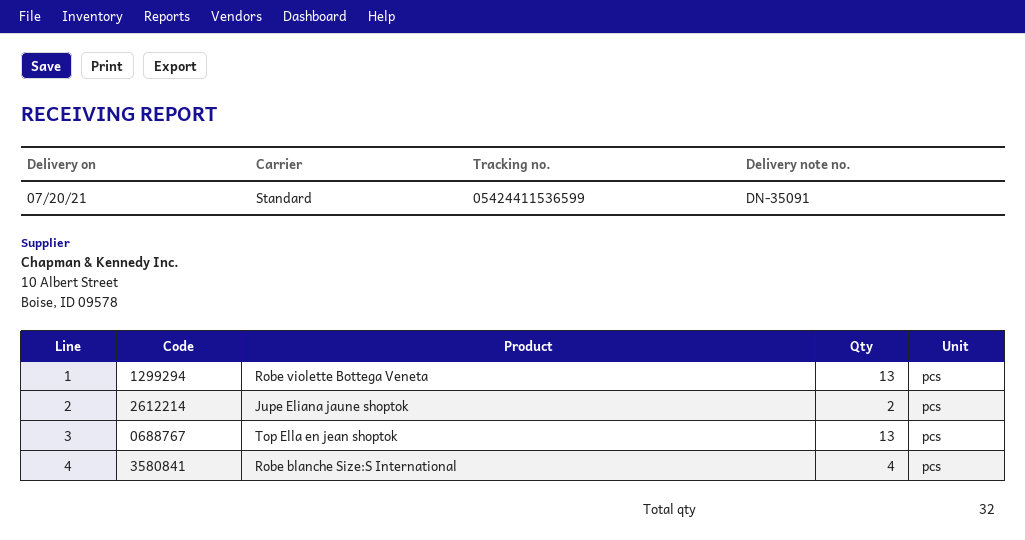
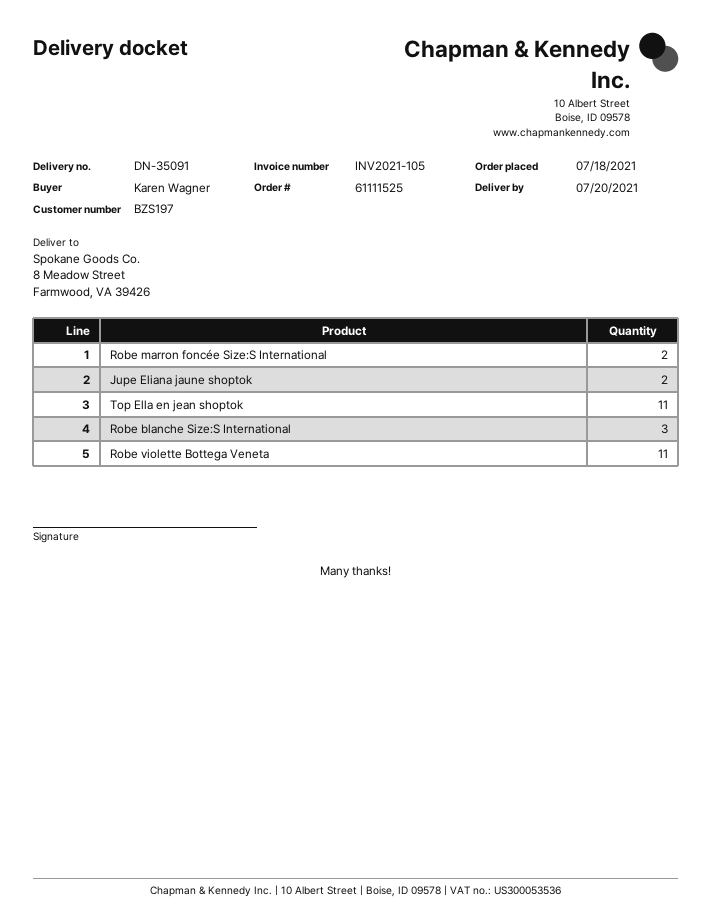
Robe violette Bottega Veneta: 13 -> 11
Top Ella en jean shoptok: 13 -> 11
Robe blanche Size:S International: 4 -> 3
Robe marron foncée Size:S International: none -> 2

